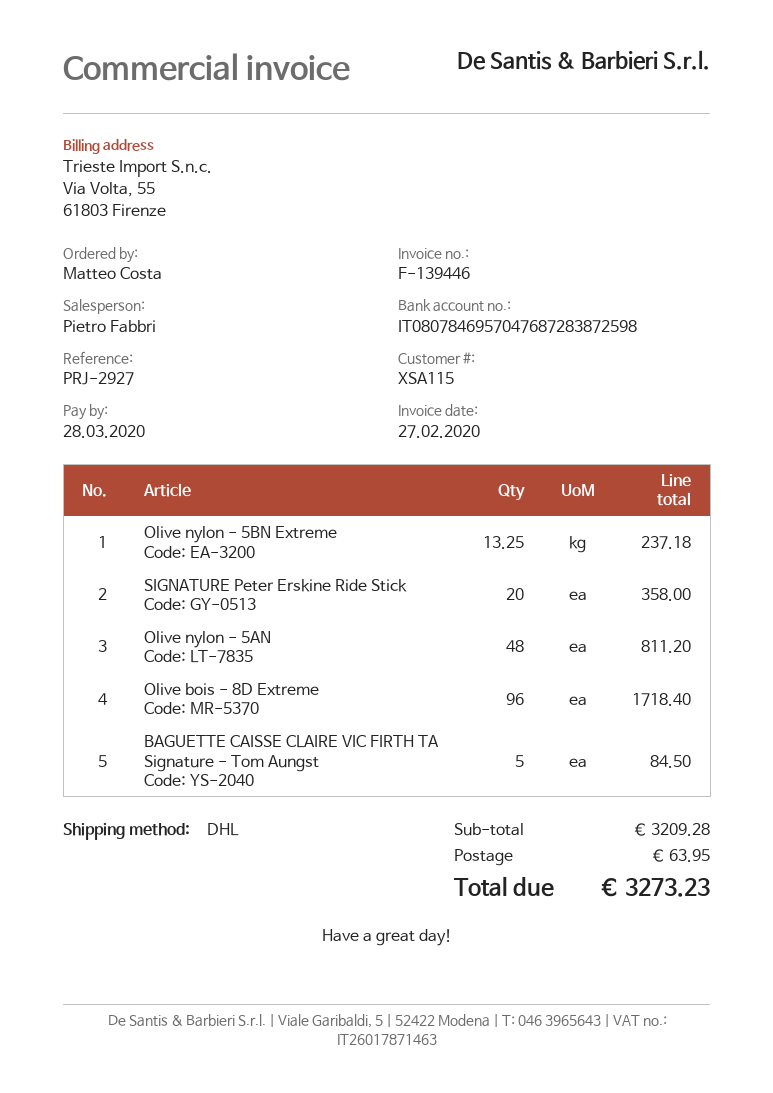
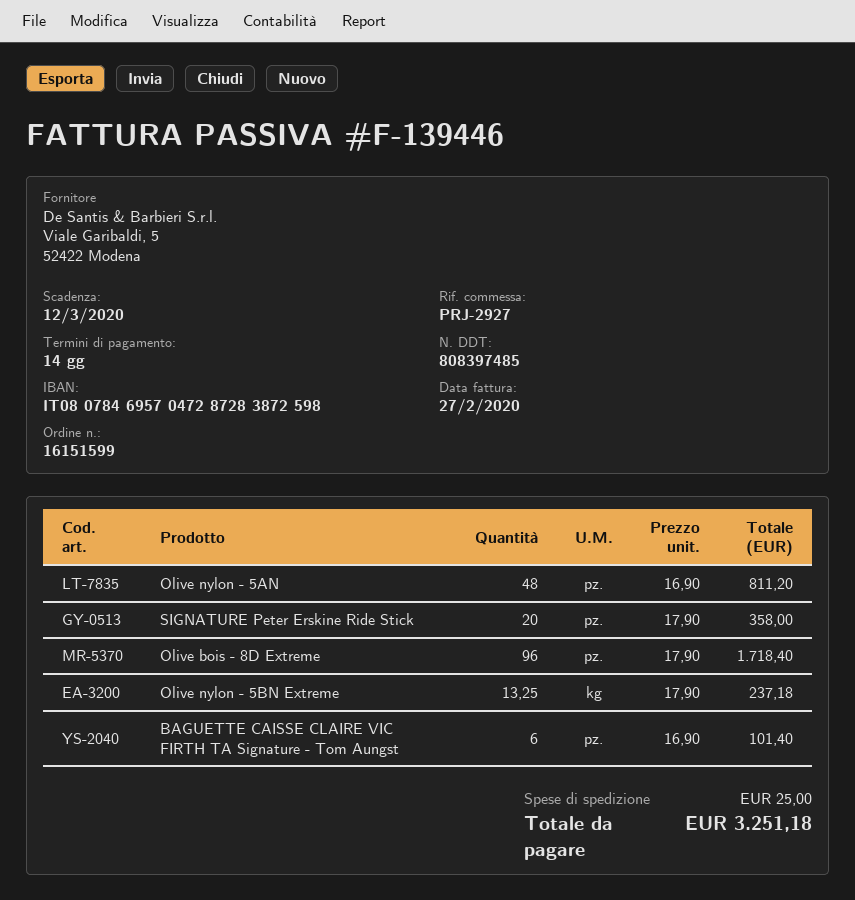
due date: 2020-03-28 -> 2020-03-12
bank account: IT0807846957047687283872598 -> IT0807846957047287283872598
BAGUETTE CAISSE CLAIRE VIC FIRTH TA Signature - Tom Aungst: 5 for 84.50 -> 6 for 101.40
shipping: 63.95 -> 25.00
total: 3273.23 -> 3251.18

